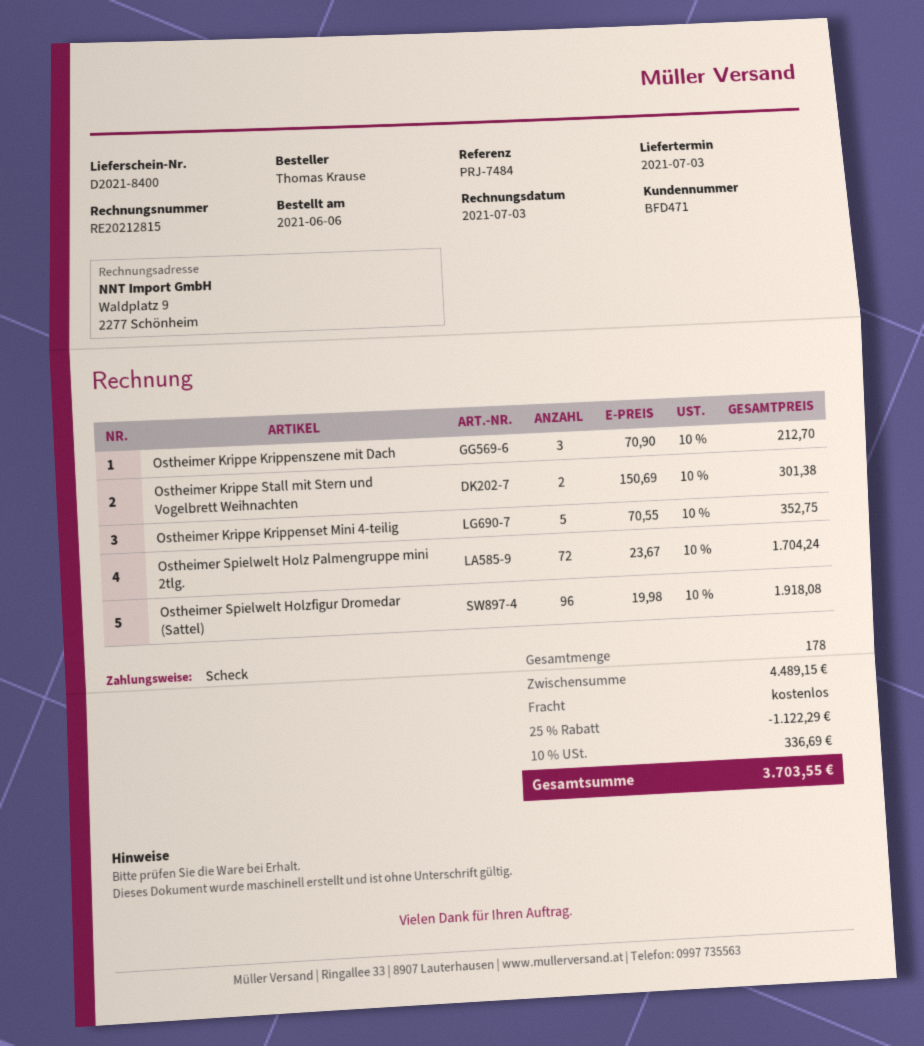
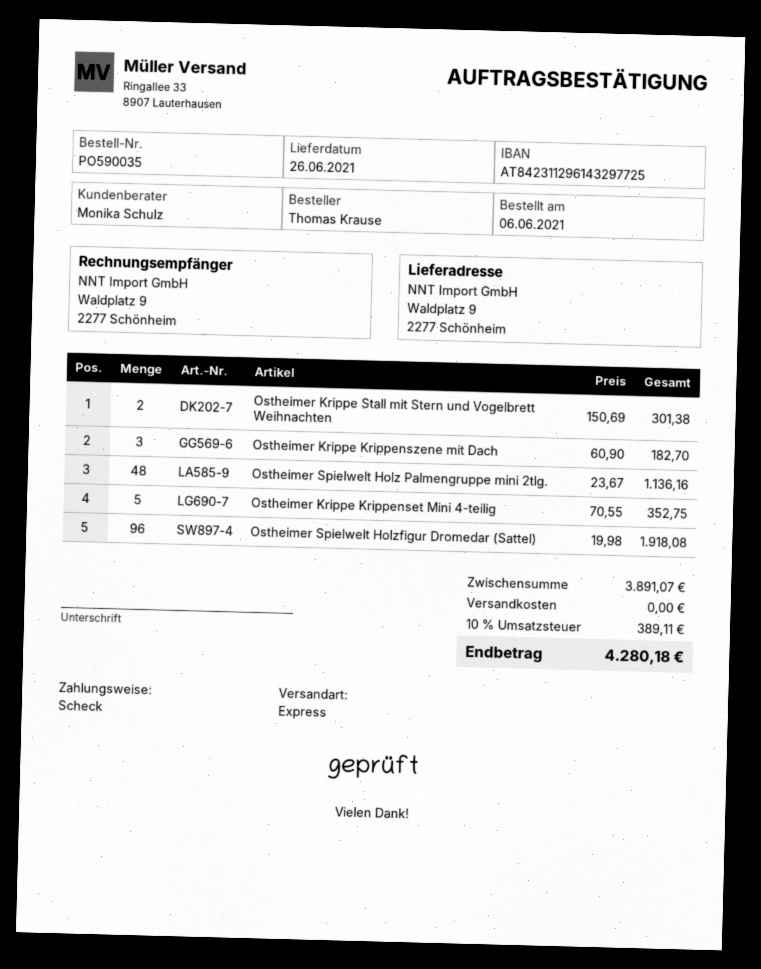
delivery date: 2021-07-03 -> 2021-06-26
Ostheimer Krippe Krippenszene mit Dach: 3 x 70.90 = 212.70 -> 3 x 60.90 = 182.70
Ostheimer Spielwelt Holz Palmengruppe mini 2tlg.: 72 x 23.67 = 1704.24 -> 48 x 23.67 = 1136.16
subtotal: 4489.15 -> 3891.07
discount: 25% = 1122.29 -> none
tax: 10% = 336.69 -> 10% = 389.11
total: 3703.55 -> 4280.18

